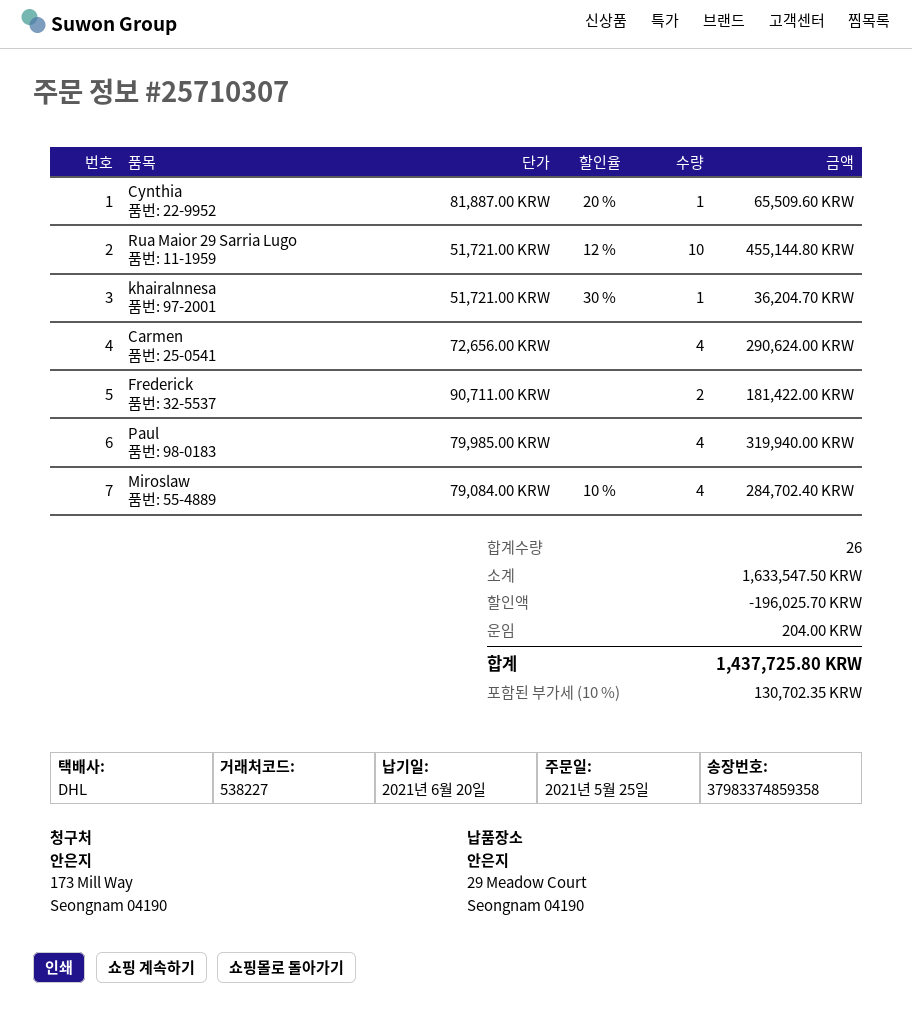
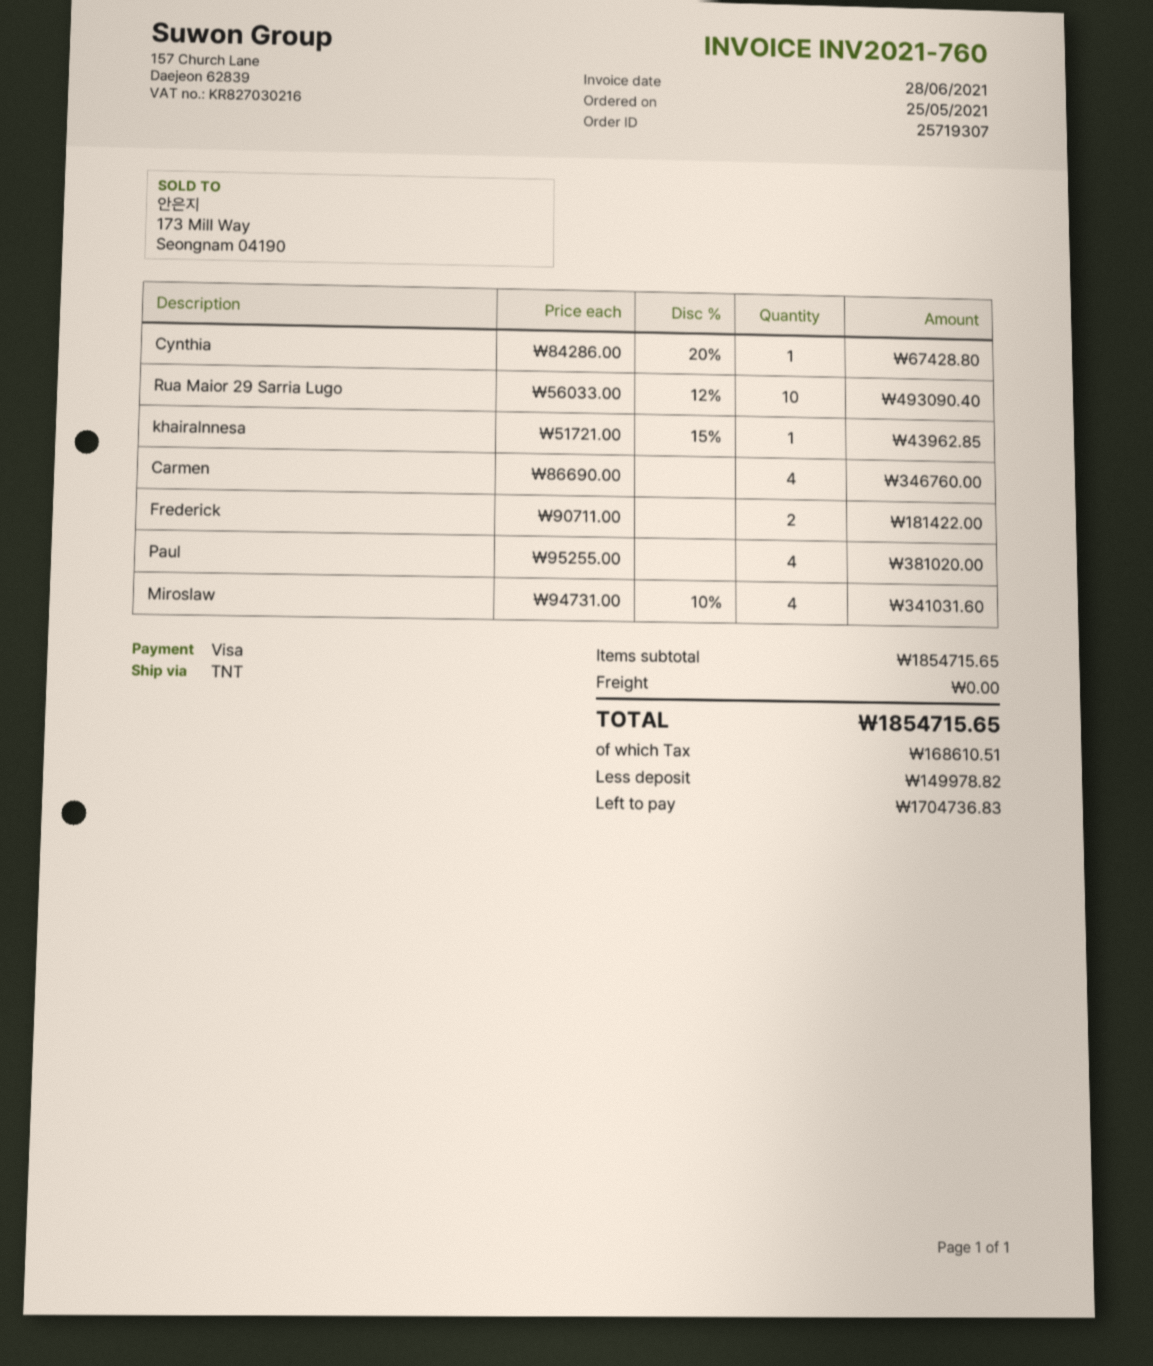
order number: 25710307 -> 25719307
shipping method: DHL -> TNT
Cynthia: 1 x 81887.00 - 20% = 65509.60 -> 1 x 84286.00 - 20% = 67428.80
Rua Maior 29 Sarria Lugo: 10 x 51721.00 - 12% = 455144.80 -> 10 x 56033.00 - 12% = 493090.40
khairalnnesa: 1 x 51721.00 - 30% = 36204.70 -> 1 x 51721.00 - 15% = 43962.85
Carmen: 4 x 72656.00 = 290624.00 -> 4 x 86690.00 = 346760.00
Paul: 4 x 79985.00 = 319940.00 -> 4 x 95255.00 = 381020.00
Miroslaw: 4 x 79084.00 - 10% = 284702.40 -> 4 x 94731.00 - 10% = 341031.60
subtotal: 1633547.50 -> 1854715.65
discount: 196025.70 -> none
shipping: 204.00 -> 0.00
tax: 130702.35 -> 168610.51
total: 1437725.80 -> 1854715.65

